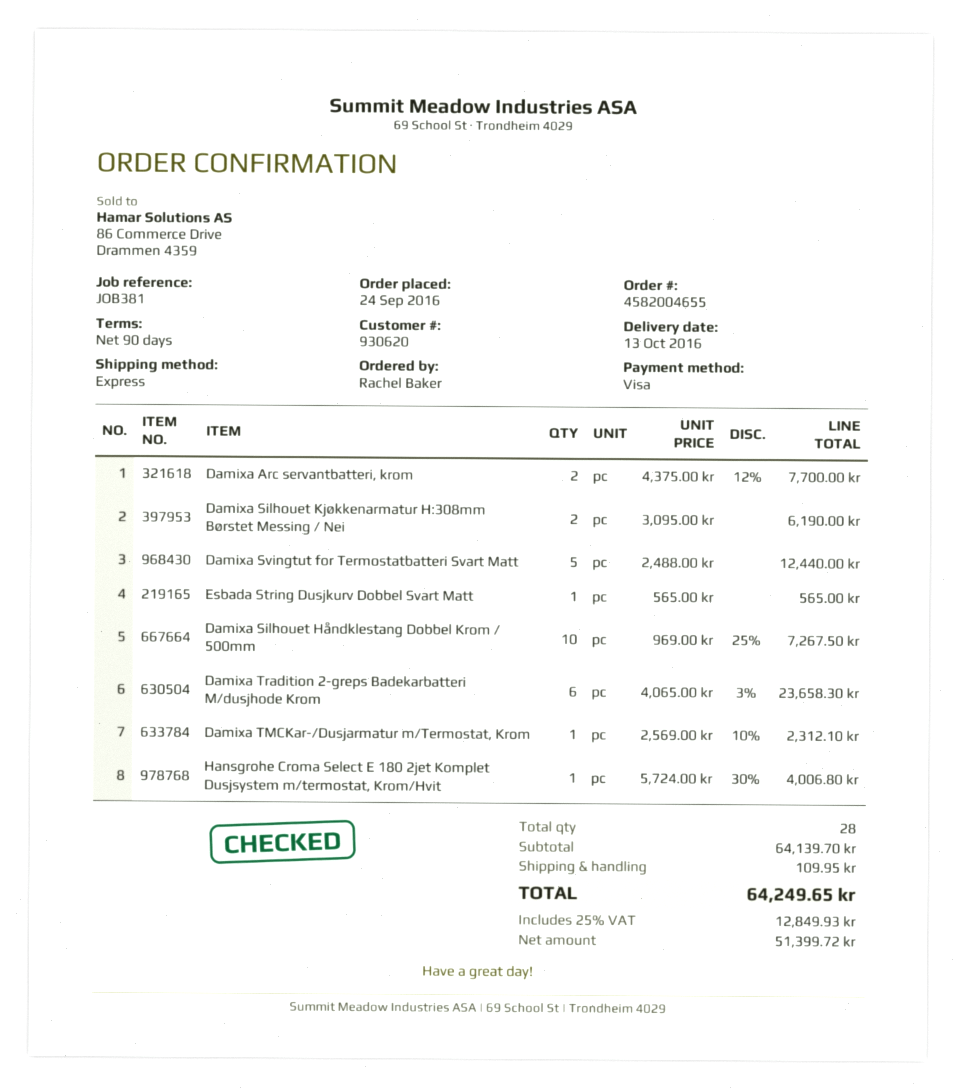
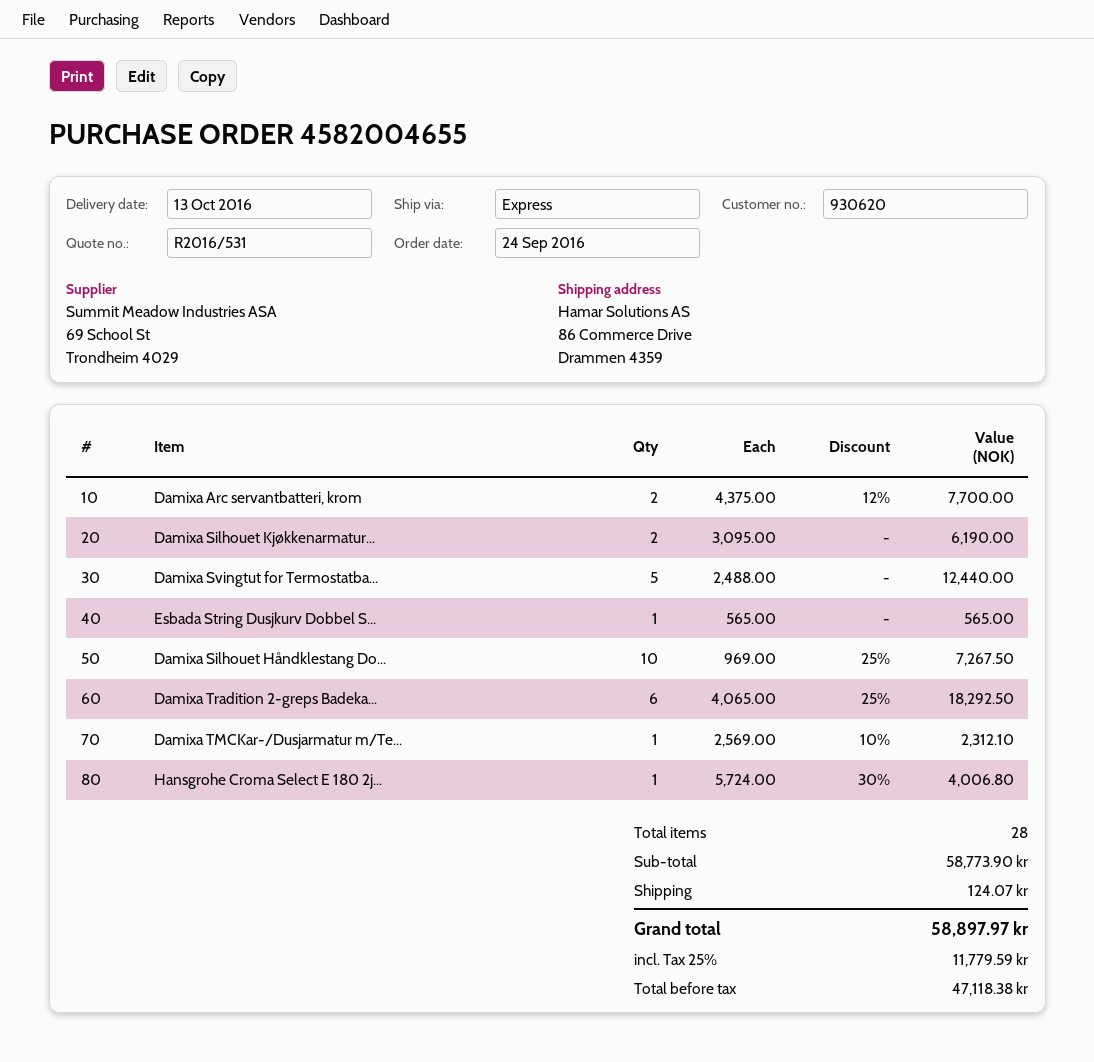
Damixa Tradition 2-greps Badekarbatteri M/dusjhode Krom: 6 x 4065.00 - 3% = 23658.30 -> 6 x 4065.00 - 25% = 18292.50
subtotal: 64139.70 -> 58773.90
shipping: 109.95 -> 124.07
net: 51399.72 -> 47118.38
tax: 25% = 12849.93 -> 25% = 11779.59
total: 64249.65 -> 58897.97

